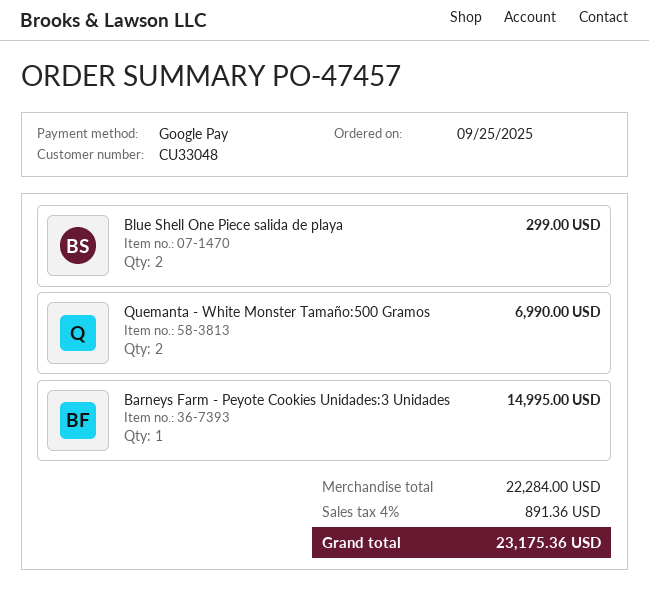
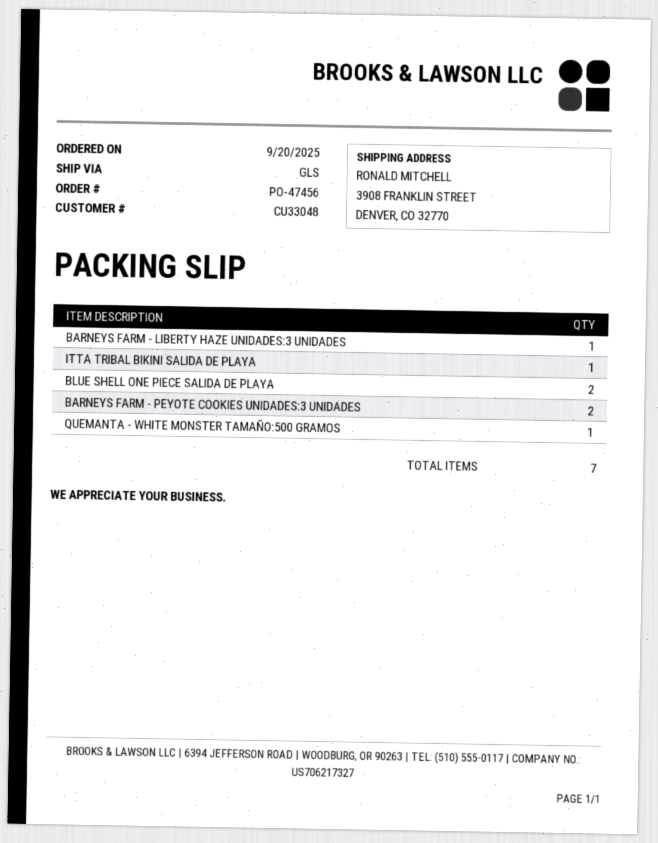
order number: PO-47457 -> PO-47456
order date: 2025-09-25 -> 2025-09-20
Quemanta - White Monster Tamaño:500 Gramos: 2 -> 1
Barneys Farm - Peyote Cookies Unidades:3 Unidades: 1 -> 2
BARNEYS FARM - LIBERTY HAZE UNIDADES:3 UNIDADES: none -> 1
ITTA TRIBAL BIKINI SALIDA DE PLAYA: none -> 1

